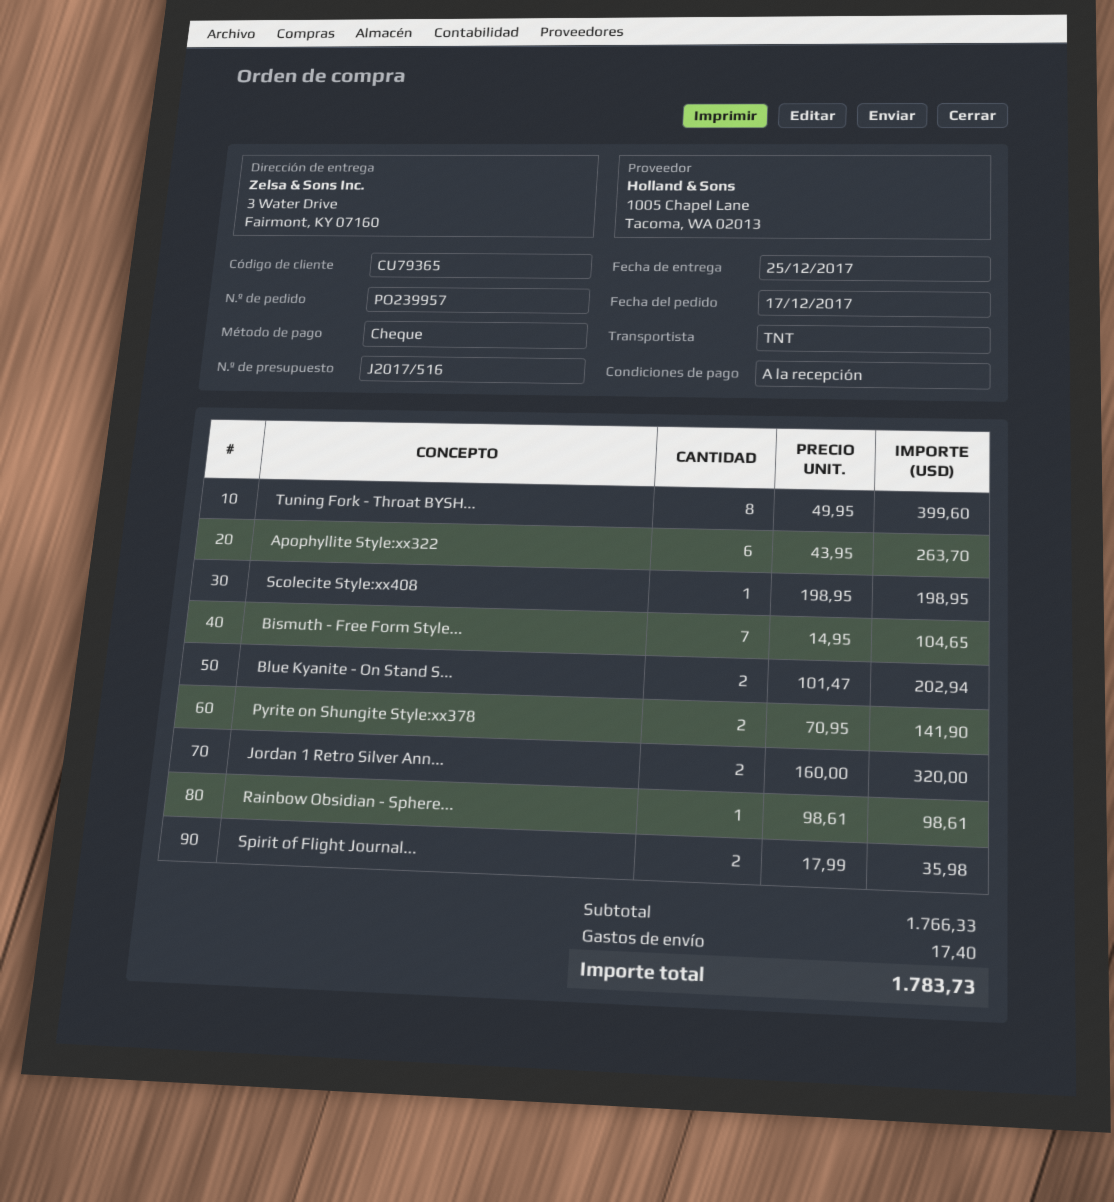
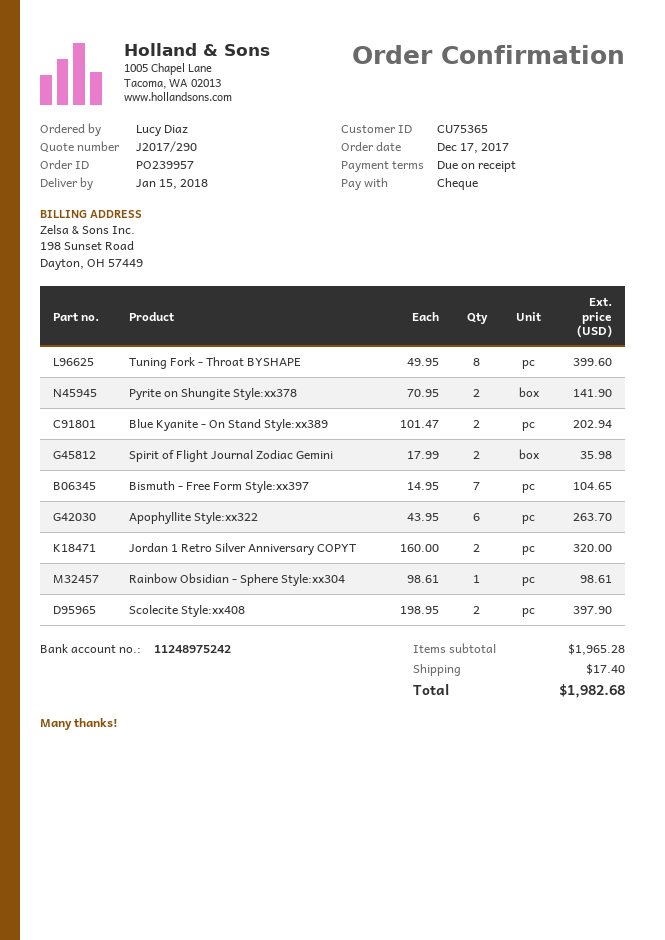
quote number: J2017/516 -> J2017/290
delivery date: 2017-12-25 -> 2018-01-15
customer number: CU79365 -> CU75365
Scolecite Style:xx408: 1 x 198.95 = 198.95 -> 2 x 198.95 = 397.90
subtotal: 1766.33 -> 1965.28
total: 1783.73 -> 1982.68

